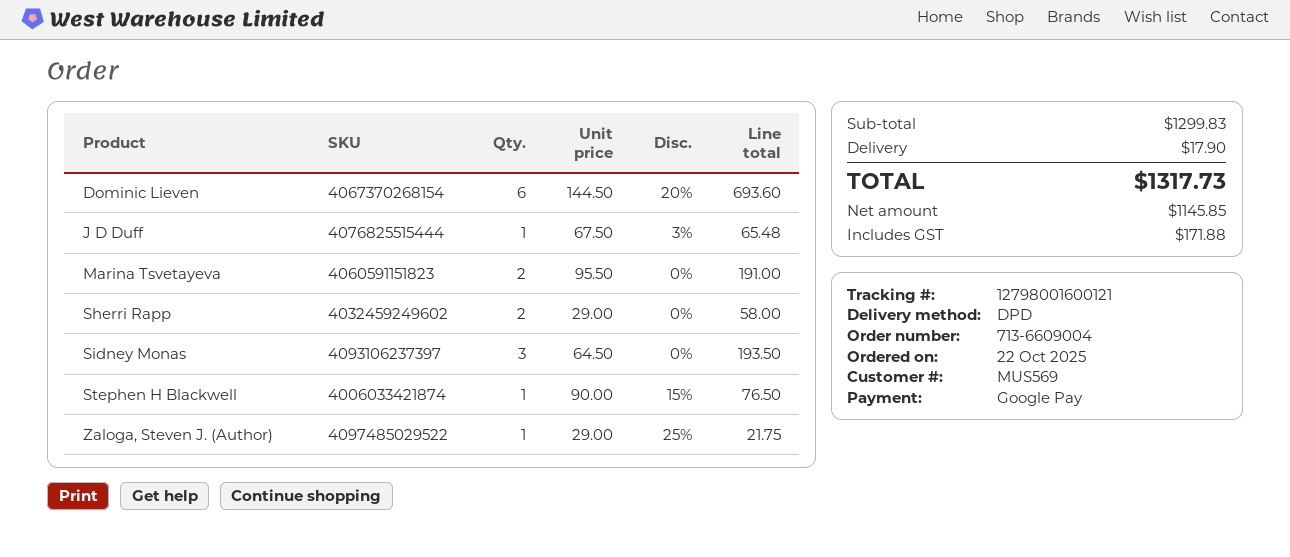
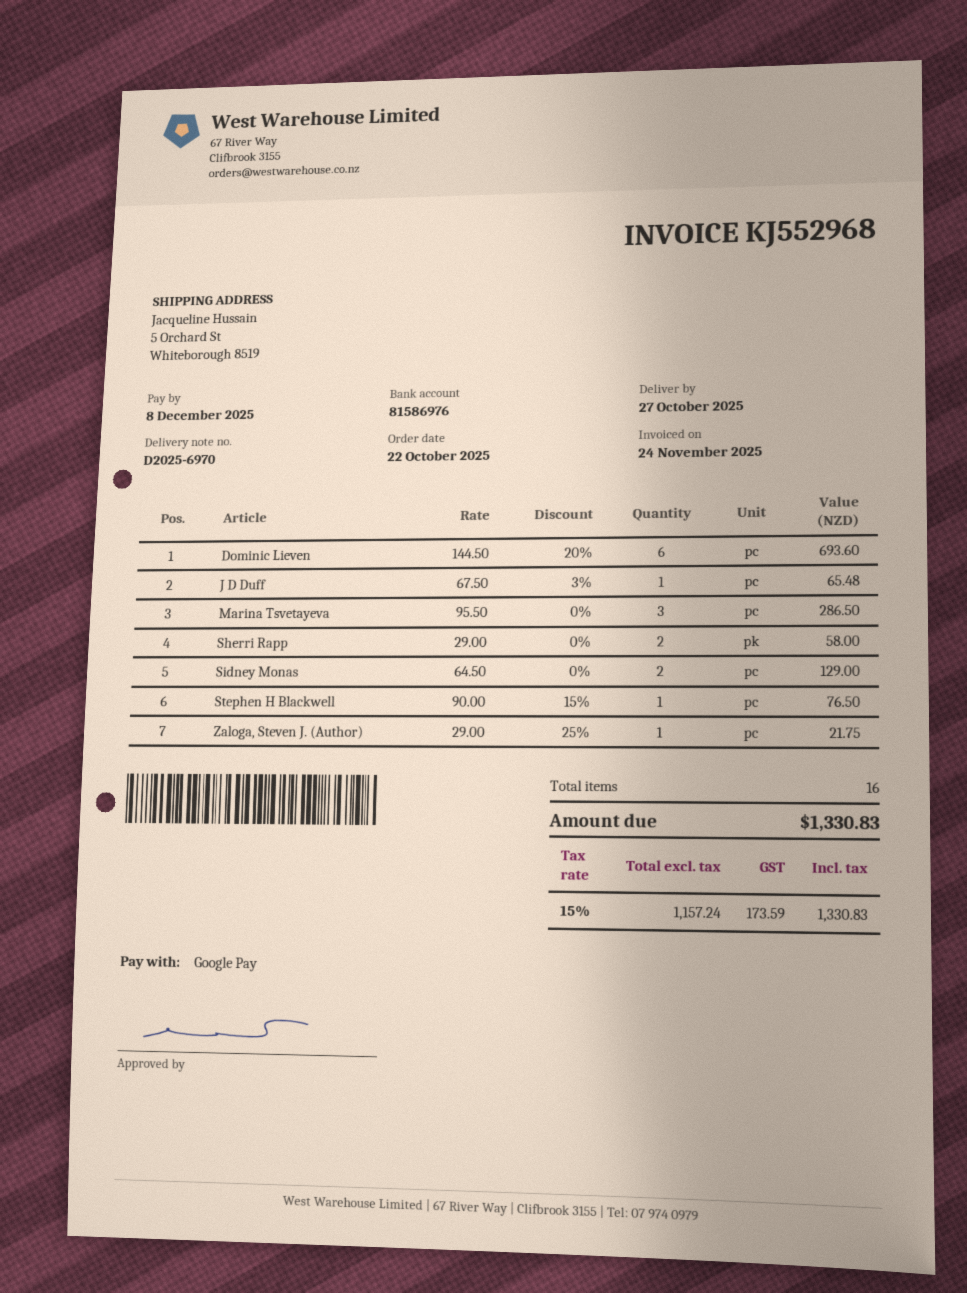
Marina Tsvetayeva: 2 x 95.50 = 191.00 -> 3 x 95.50 = 286.50
Sidney Monas: 3 x 64.50 = 193.50 -> 2 x 64.50 = 129.00
shipping: 17.90 -> none
net: 1145.85 -> 1157.24
tax: 171.88 -> 173.59
total: 1317.73 -> 1330.83

